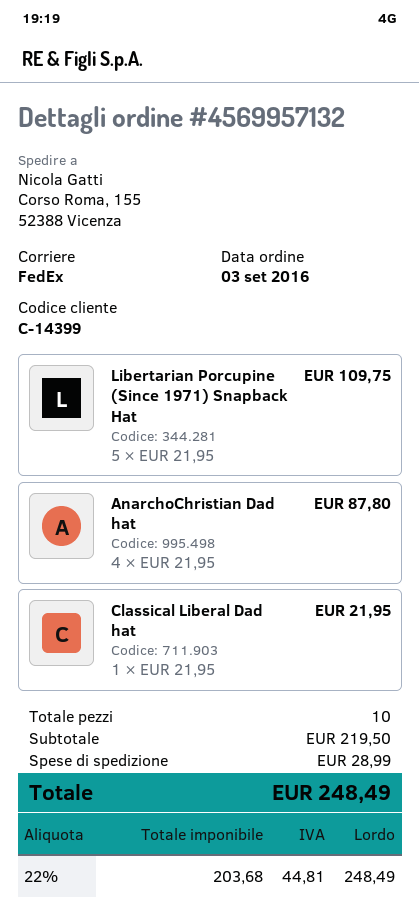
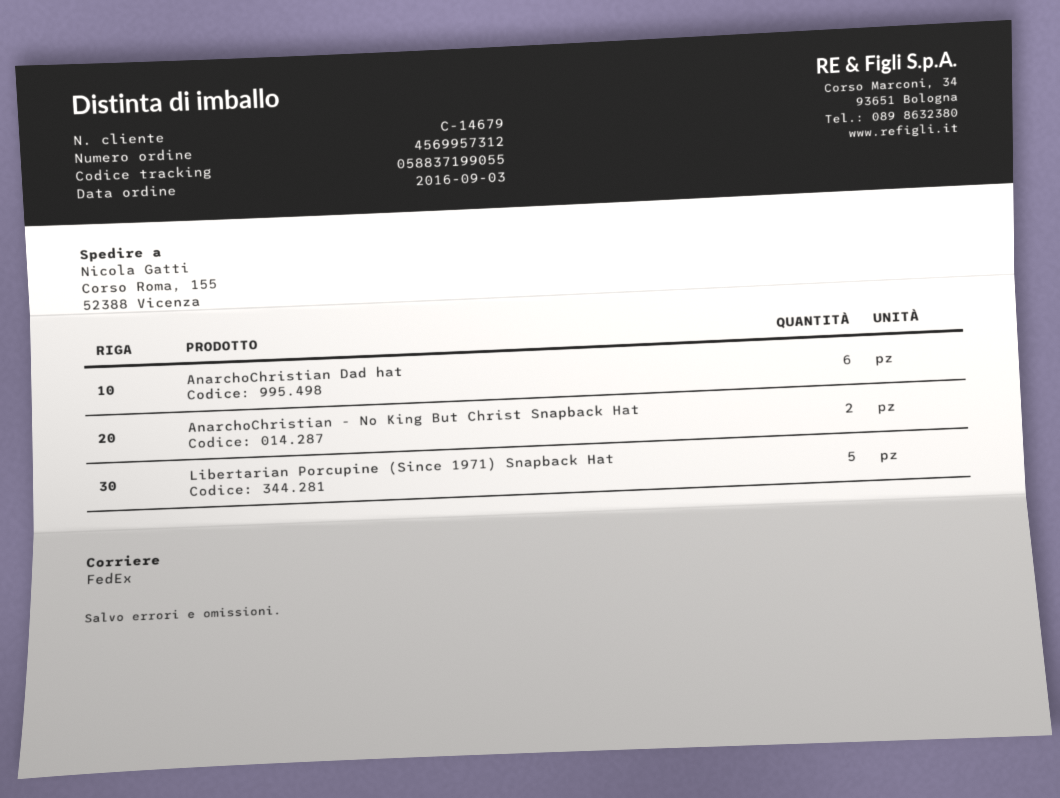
order number: 4569957132 -> 4569957312
customer number: C-14399 -> C-14679
AnarchoChristian Dad hat: 4 -> 6
Classical Liberal Dad hat: 1 -> none
AnarchoChristian - No King But Christ Snapback Hat: none -> 2

